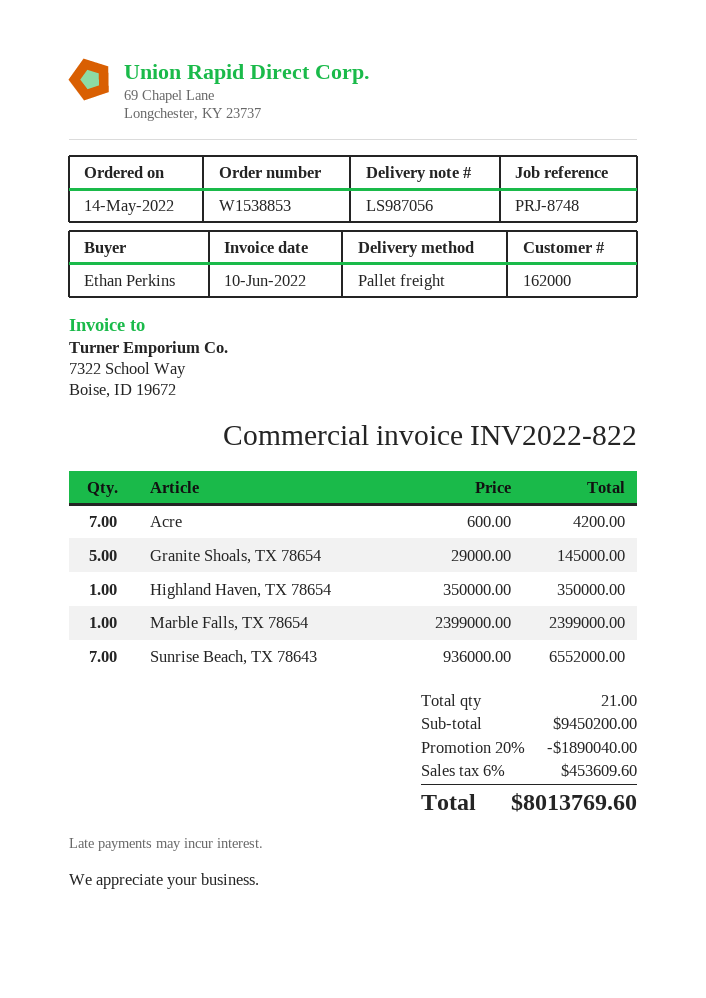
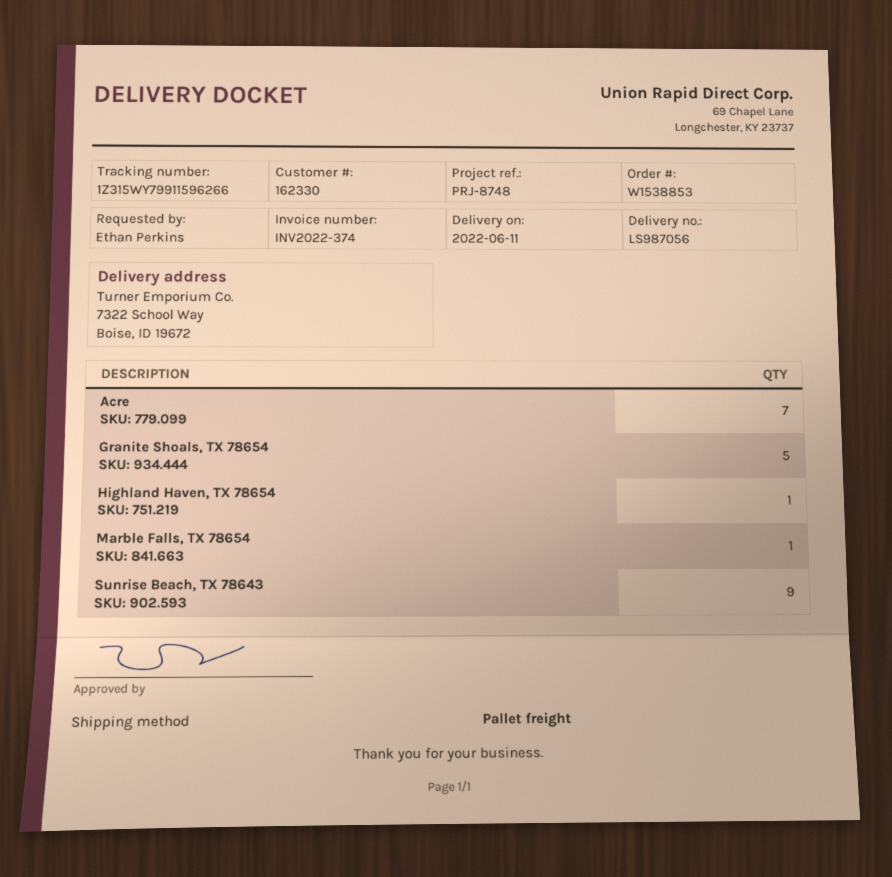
invoice number: INV2022-822 -> INV2022-374
customer number: 162000 -> 162330
Sunrise Beach, TX 78643: 7 -> 9

